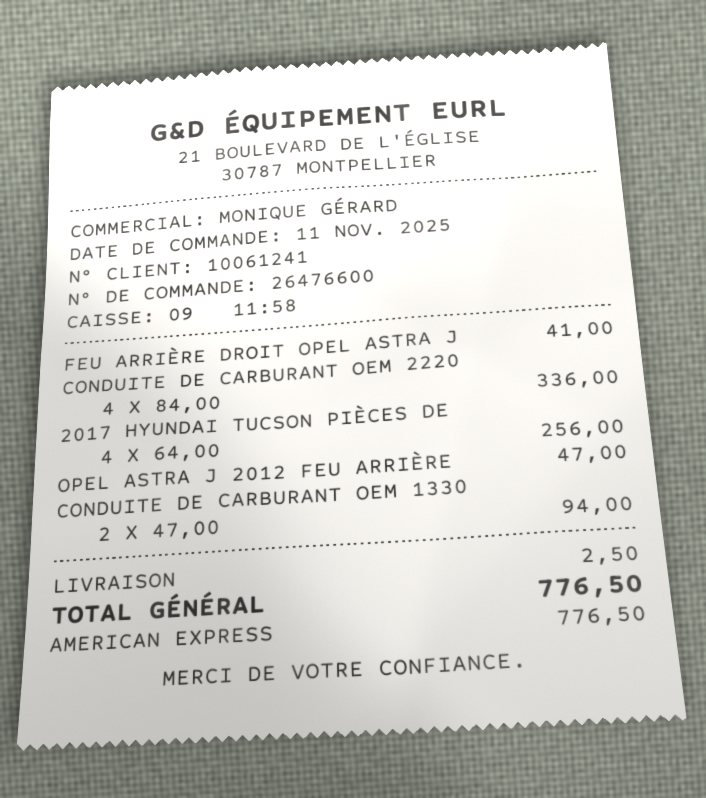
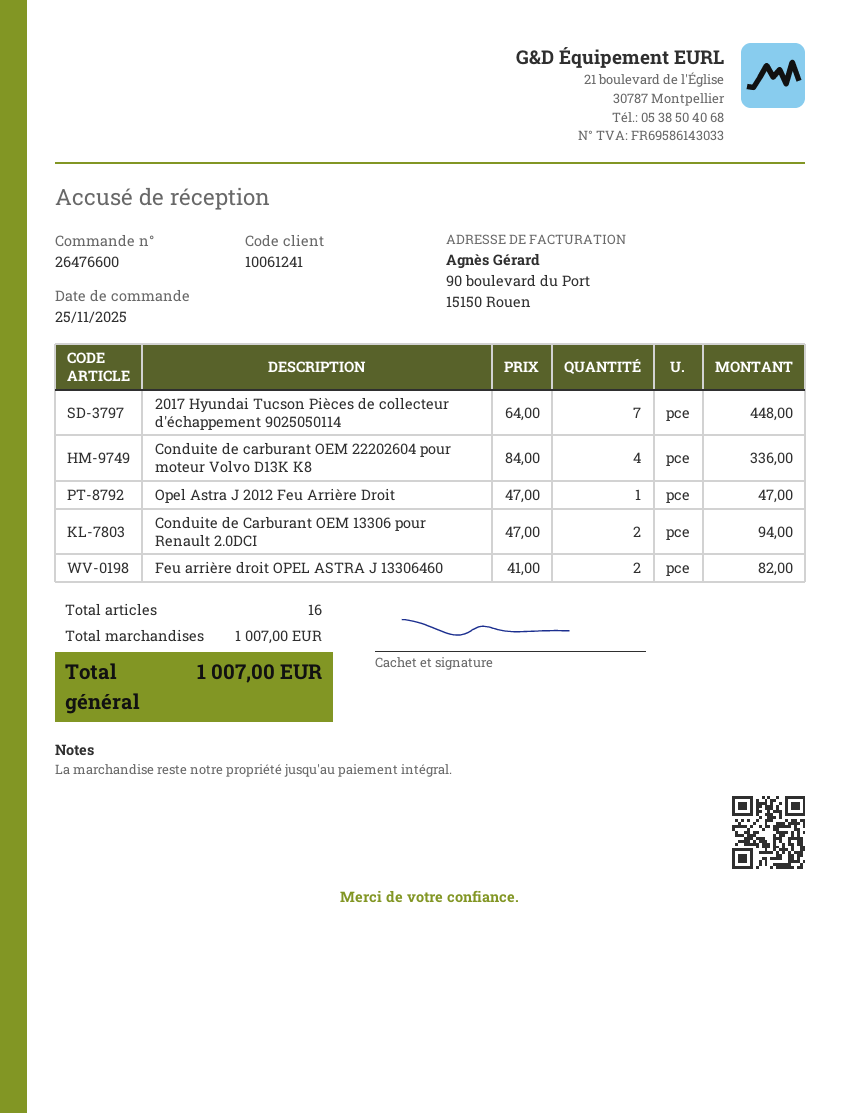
order date: 2025-11-11 -> 2025-11-25
FEU ARRIÈRE DROIT OPEL ASTRA J: 1 x 41.00 = 41.00 -> 2 x 41.00 = 82.00
2017 HYUNDAI TUCSON PIÈCES DE: 4 x 64.00 = 256.00 -> 7 x 64.00 = 448.00
shipping: 2.50 -> none
total: 776.50 -> 1007.00

